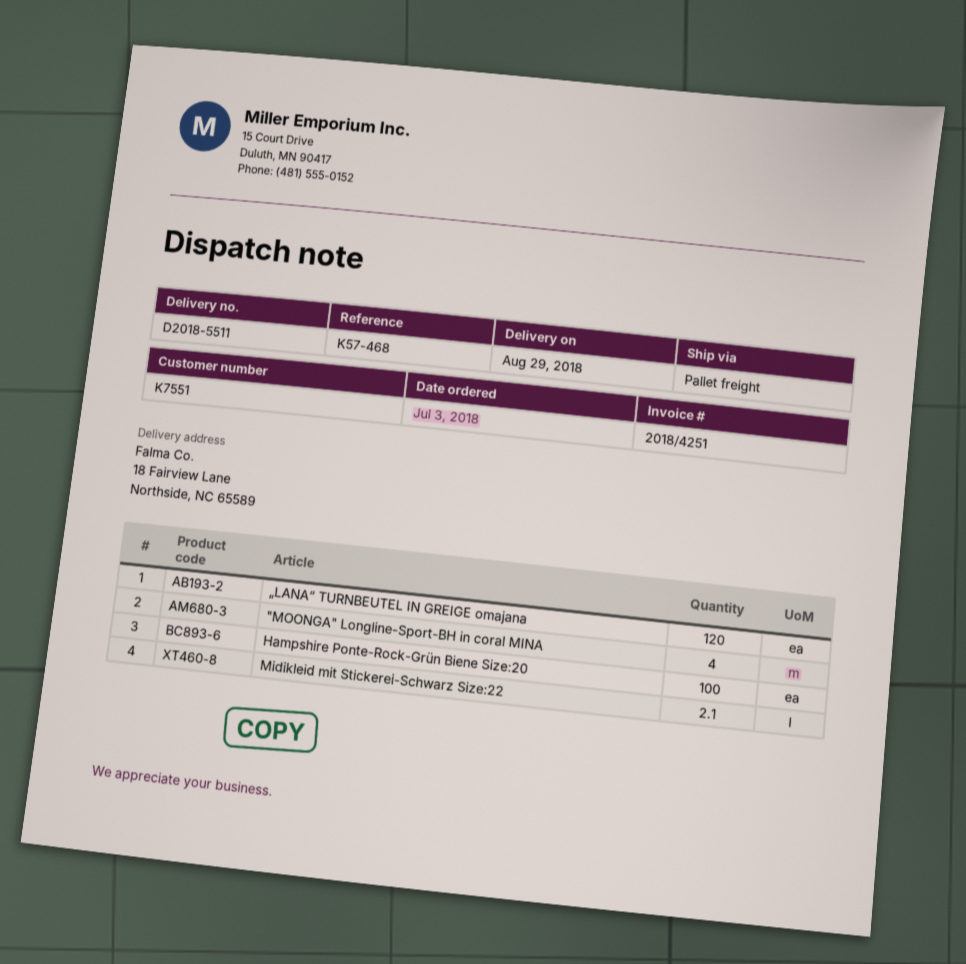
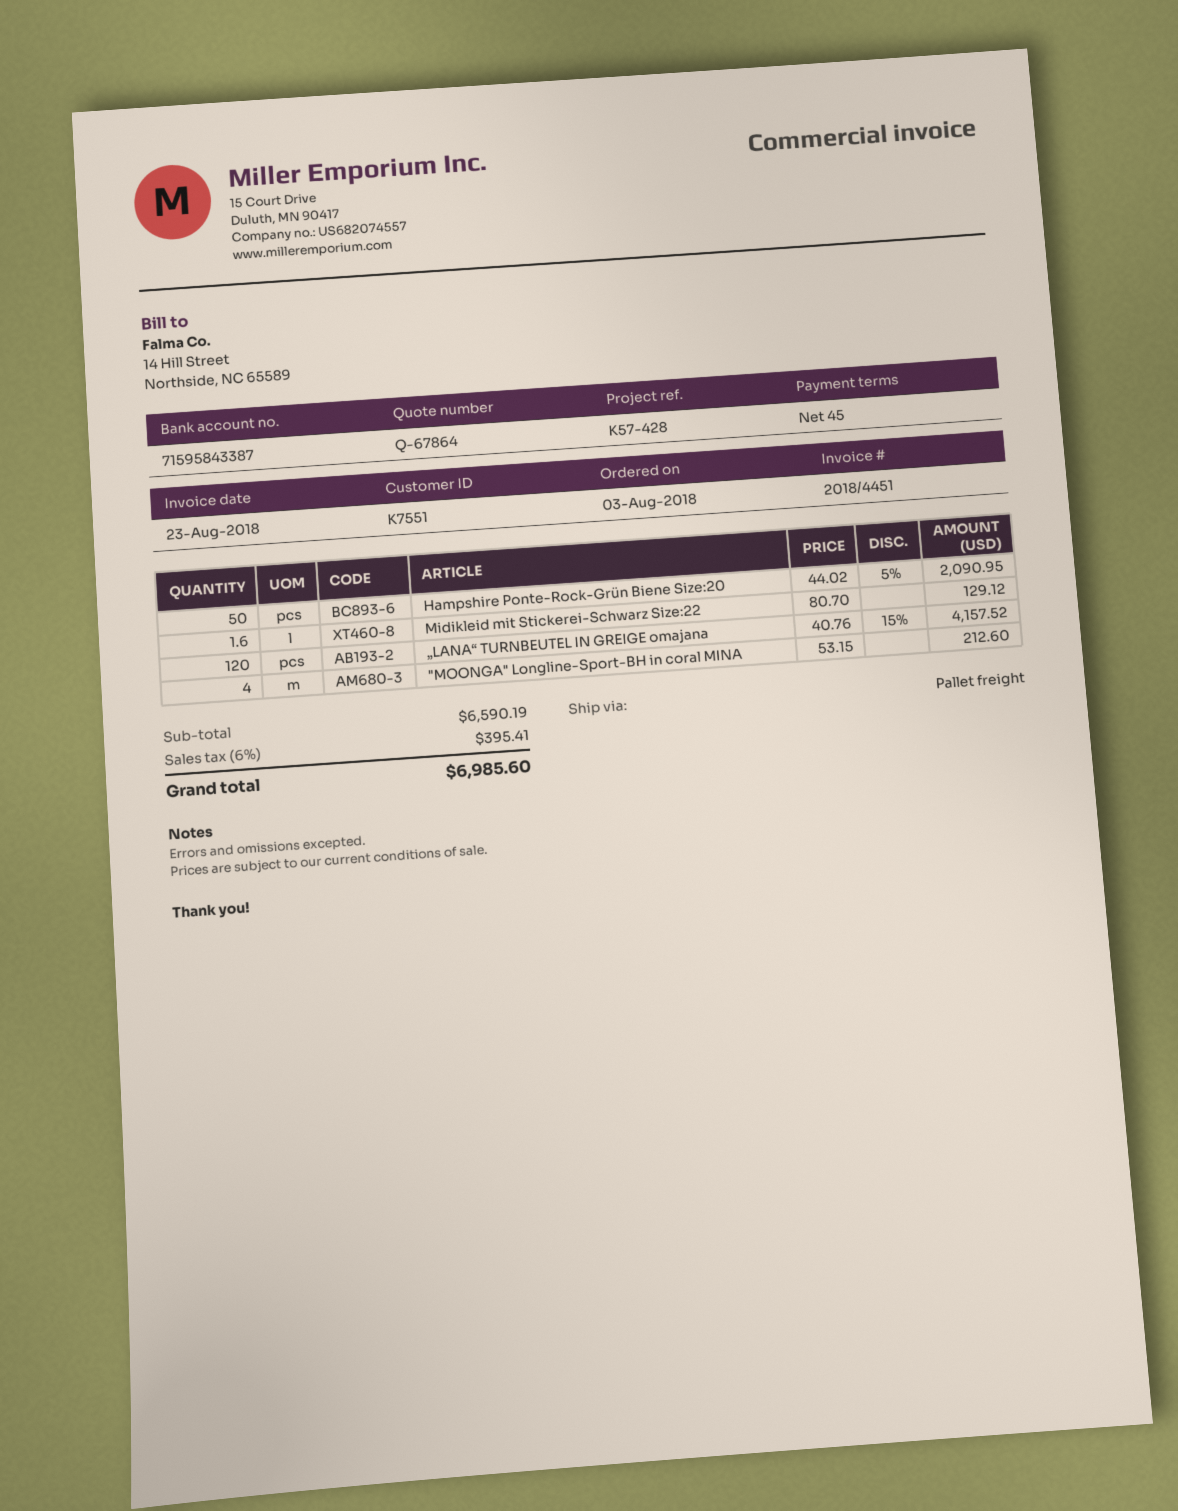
order date: 2018-07-03 -> 2018-08-03
invoice number: 2018/4251 -> 2018/4451
reference: K57-468 -> K57-428
Hampshire Ponte-Rock-Grün Biene Size:20: 100 -> 50
Midikleid mit Stickerei-Schwarz Size:22: 2.1 -> 1.6

